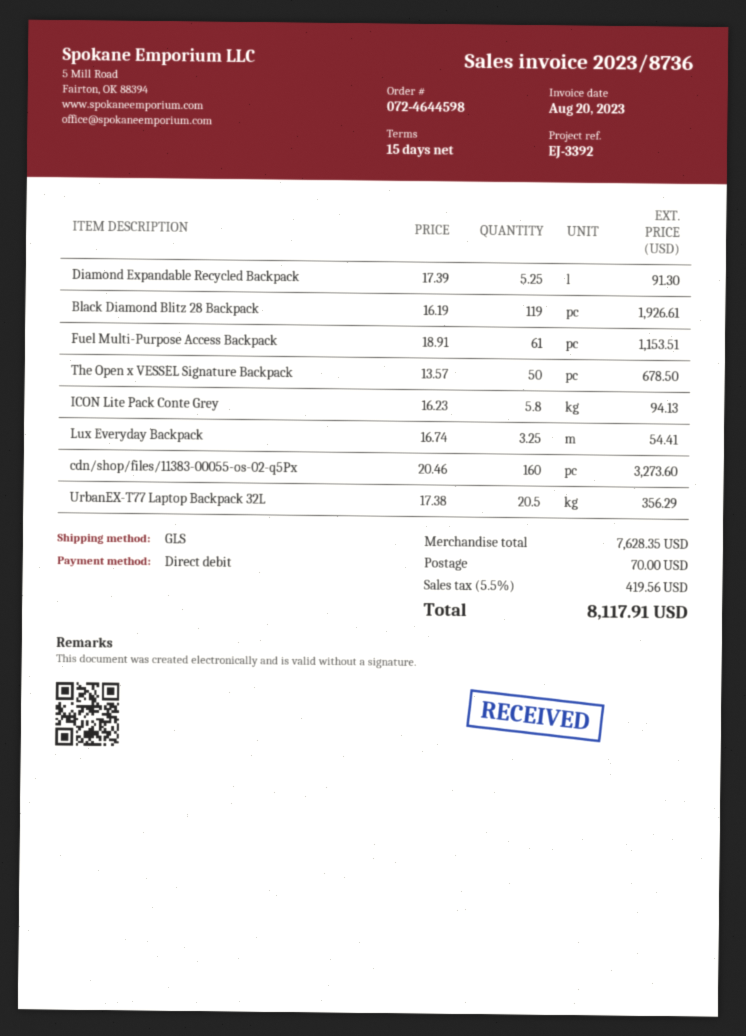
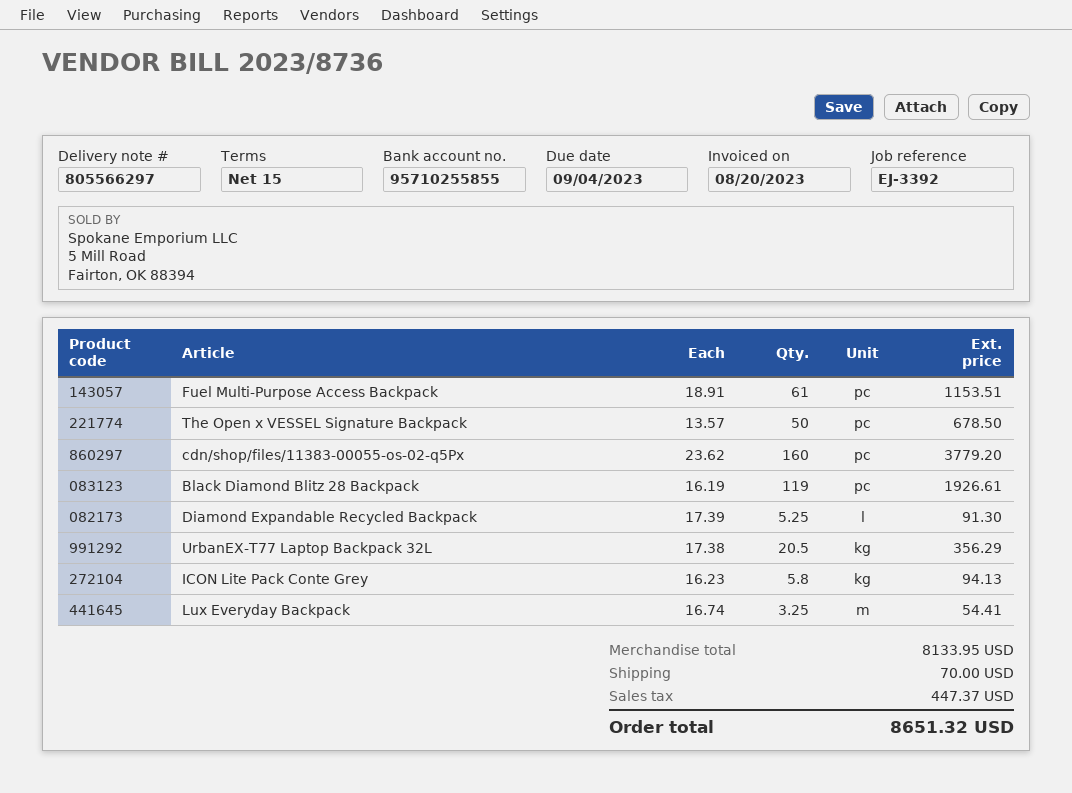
cdn/shop/files/11383-00055-os-02-q5Px: 160 x 20.46 = 3273.60 -> 160 x 23.62 = 3779.20
subtotal: 7628.35 -> 8133.95
tax: 419.56 -> 447.37
total: 8117.91 -> 8651.32

